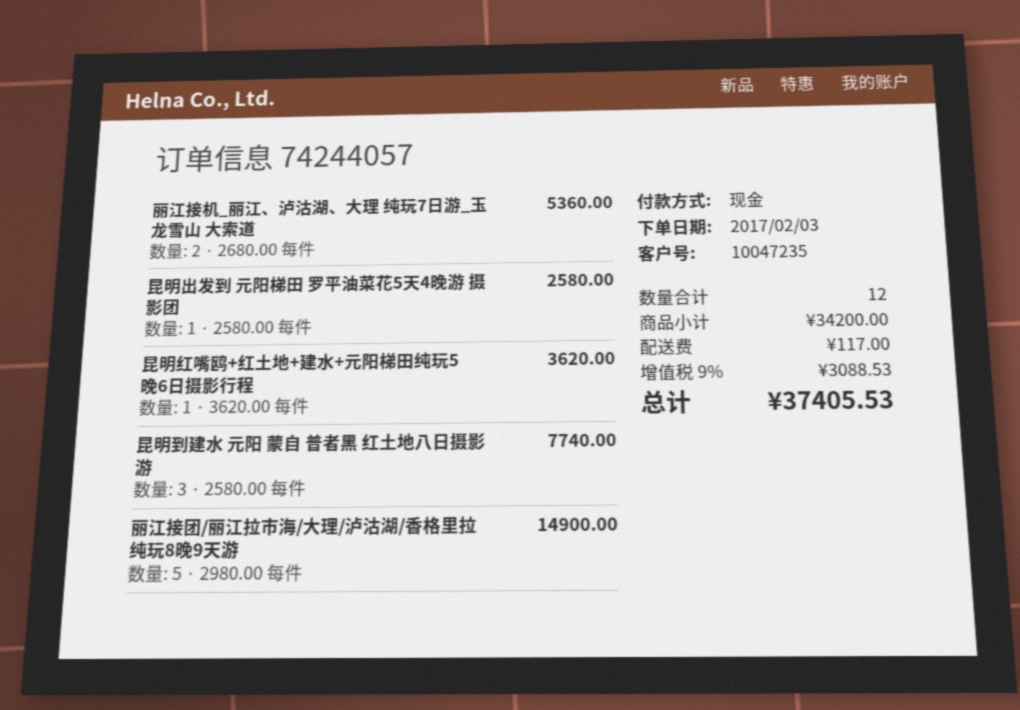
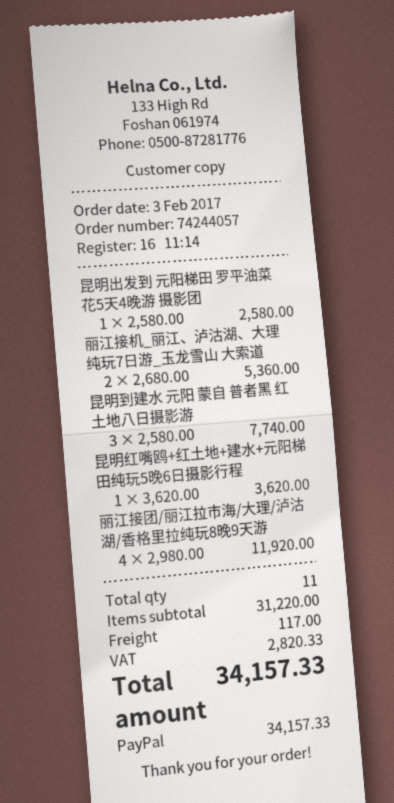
payment method: cash -> PayPal
丽江接团/丽江拉市海/大理/泸沽湖/香格里拉纯玩8晚9天游: 5 x 2980.00 = 14900.00 -> 4 x 2980.00 = 11920.00
total quantity: 12 -> 11
subtotal: 34200.00 -> 31220.00
tax: 3088.53 -> 2820.33
total: 37405.53 -> 34157.33

